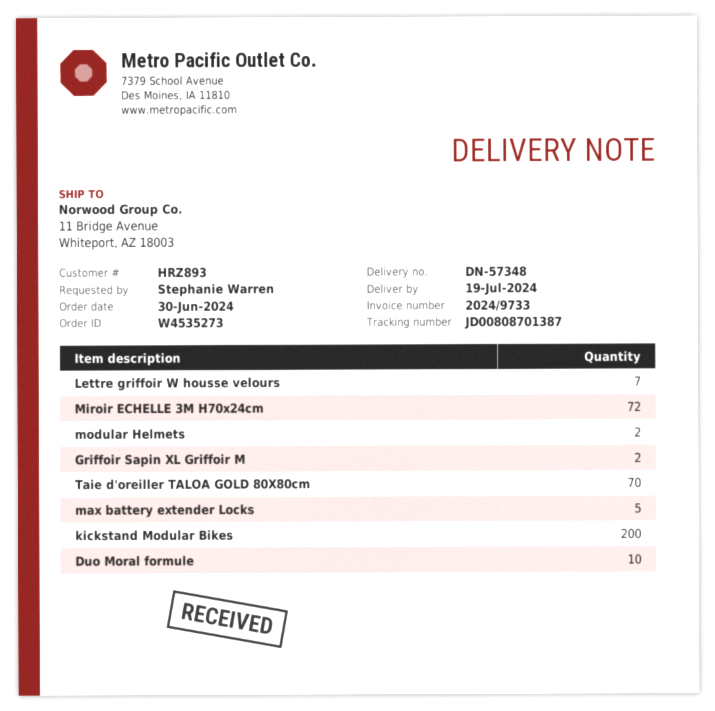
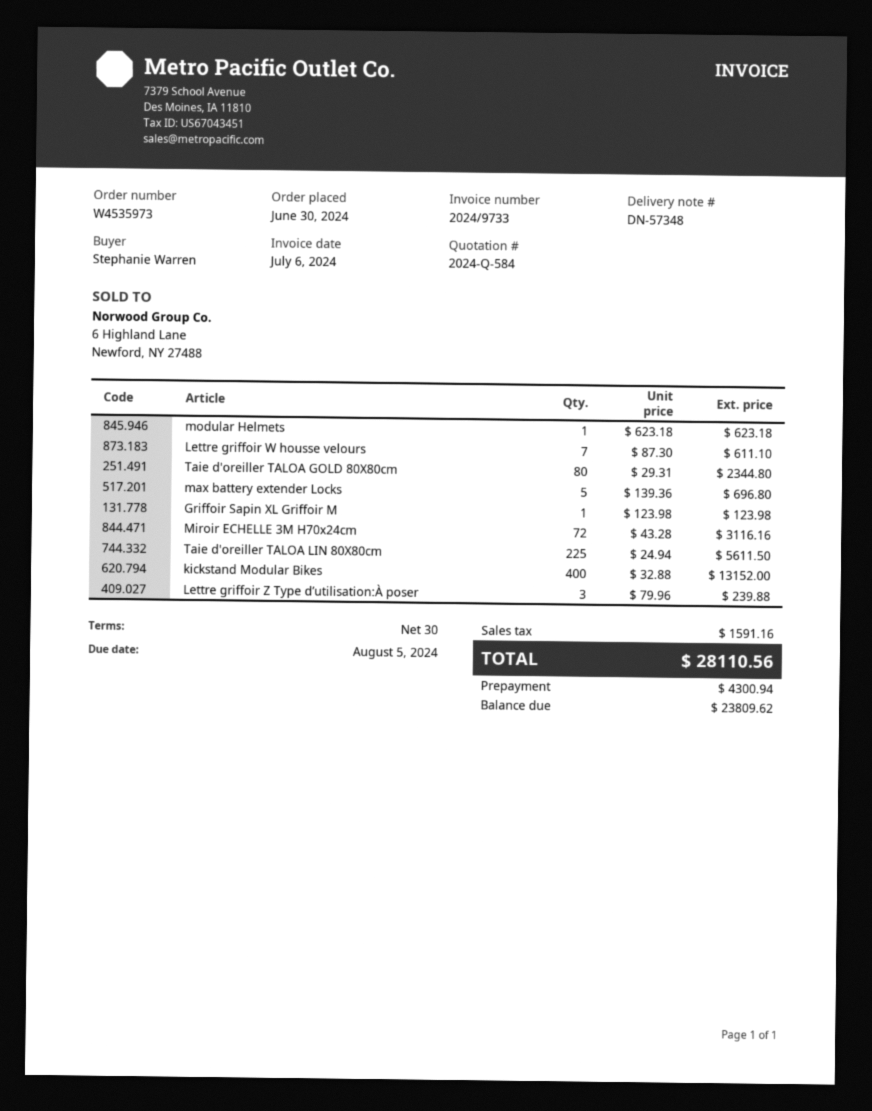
order number: W4535273 -> W4535973
modular Helmets: 2 -> 1
Griffoir Sapin XL Griffoir M: 2 -> 1
Taie d'oreiller TALOA GOLD 80X80cm: 70 -> 80
kickstand Modular Bikes: 200 -> 400
Duo Moral formule: 10 -> none
Taie d'oreiller TALOA LIN 80X80cm: none -> 225
Lettre griffoir Z Type d’utilisation:À poser: none -> 3

